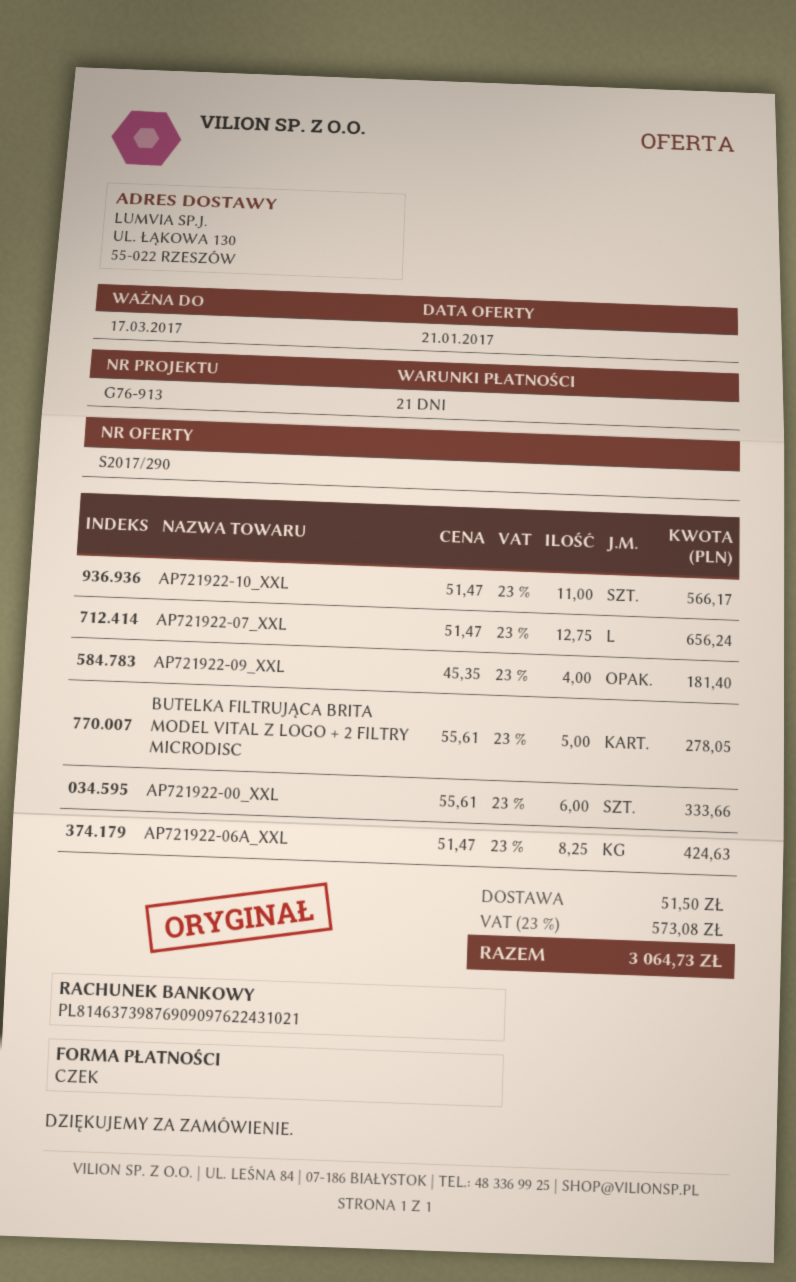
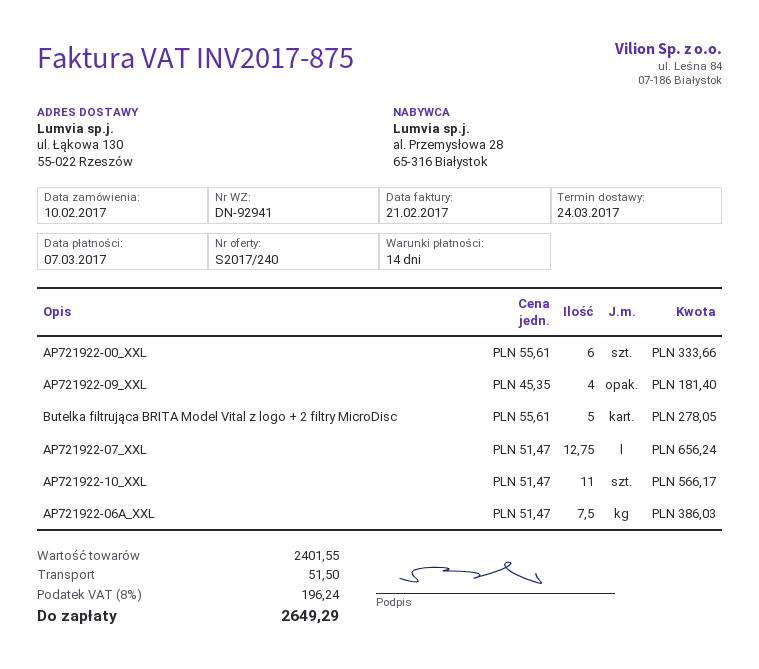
quote number: S2017/290 -> S2017/240
payment terms: 21 days -> 14 days
AP721922-06A_XXL: 8.25 x 51.47 = 424.63 -> 7.5 x 51.47 = 386.03
tax: 23% = 573.08 -> 8% = 196.24
total: 3064.73 -> 2649.29

